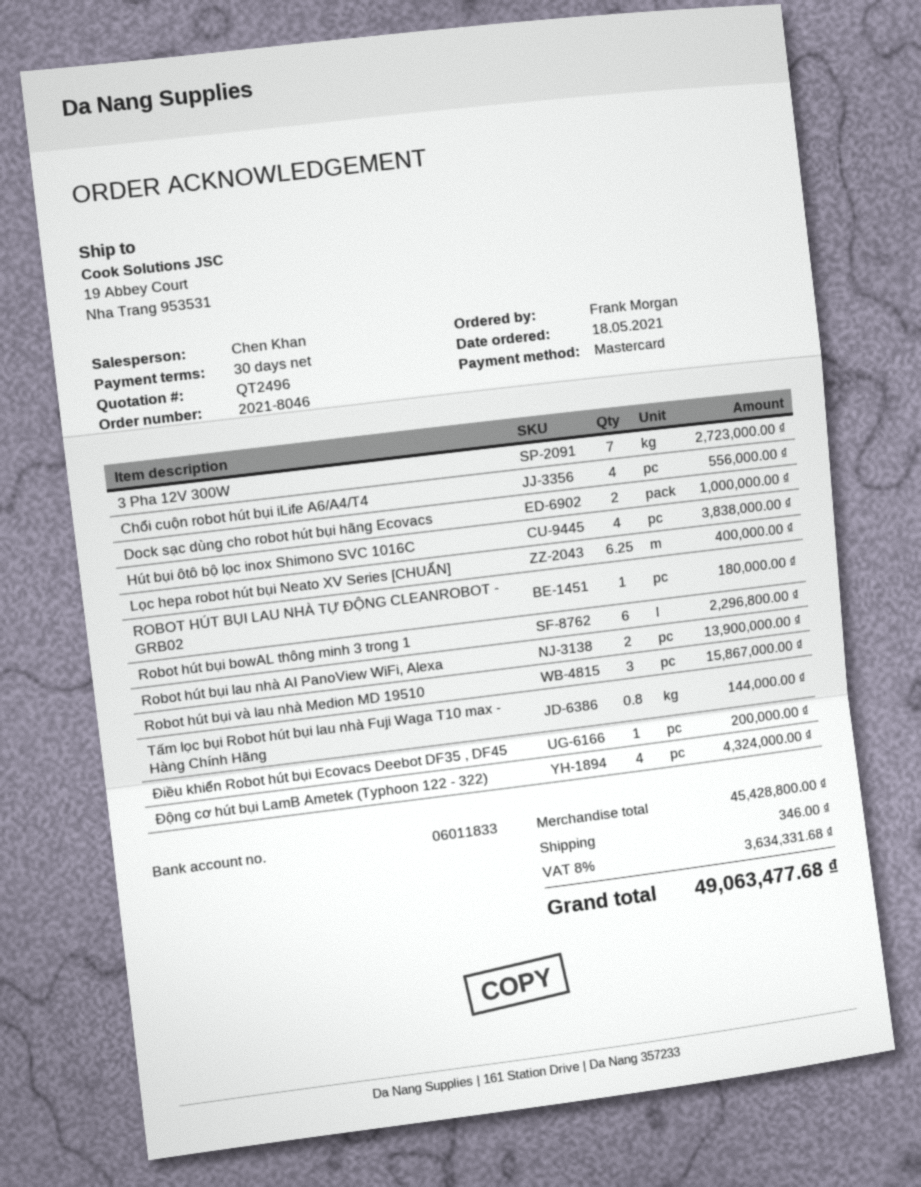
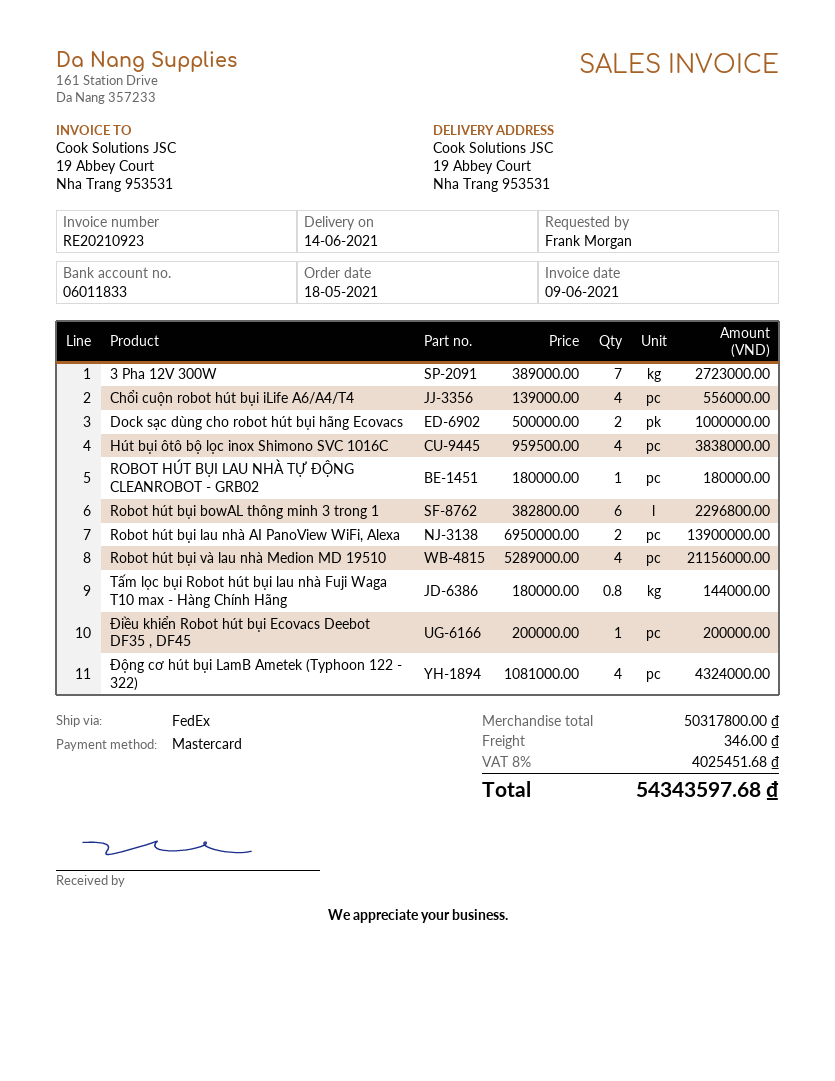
Lọc hepa robot hút bụi Neato XV Series [CHUẨN]: 6.25 for 400000.00 -> none
Robot hút bụi và lau nhà Medion MD 19510: 3 for 15867000.00 -> 4 for 21156000.00
subtotal: 45428800.00 -> 50317800.00
tax: 8% = 3634331.68 -> 8% = 4025451.68
total: 49063477.68 -> 54343597.68

